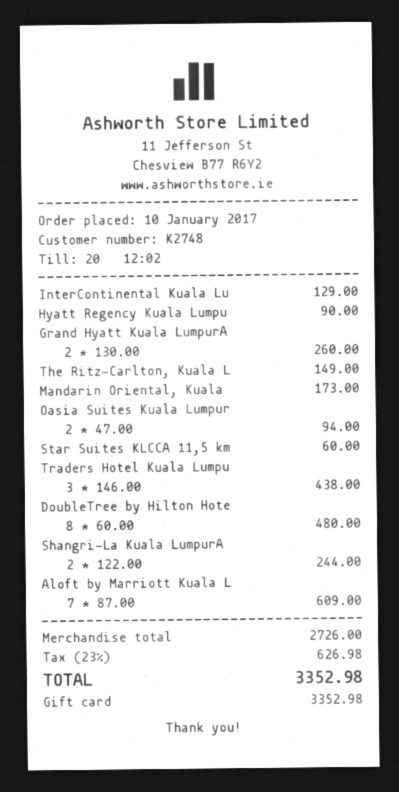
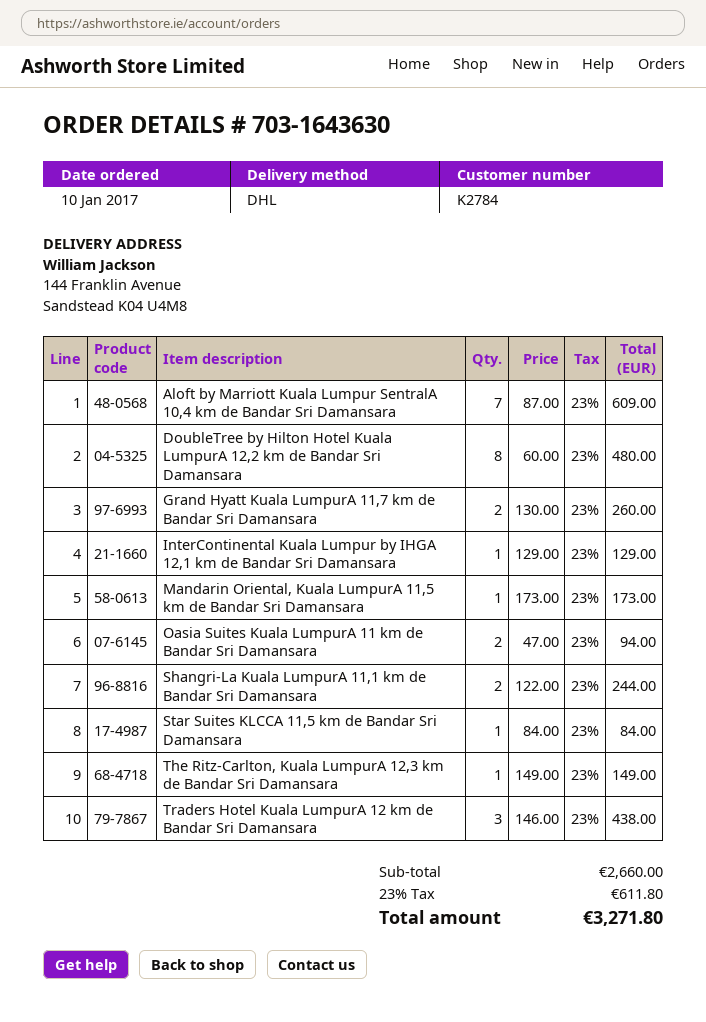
customer number: K2748 -> K2784
Hyatt Regency Kuala Lumpu: 1 x 90.00 = 90.00 -> none
Star Suites KLCCA 11,5 km: 1 x 60.00 = 60.00 -> 1 x 84.00 = 84.00
subtotal: 2726.00 -> 2660.00
tax: 23% = 626.98 -> 23% = 611.80
total: 3352.98 -> 3271.80

